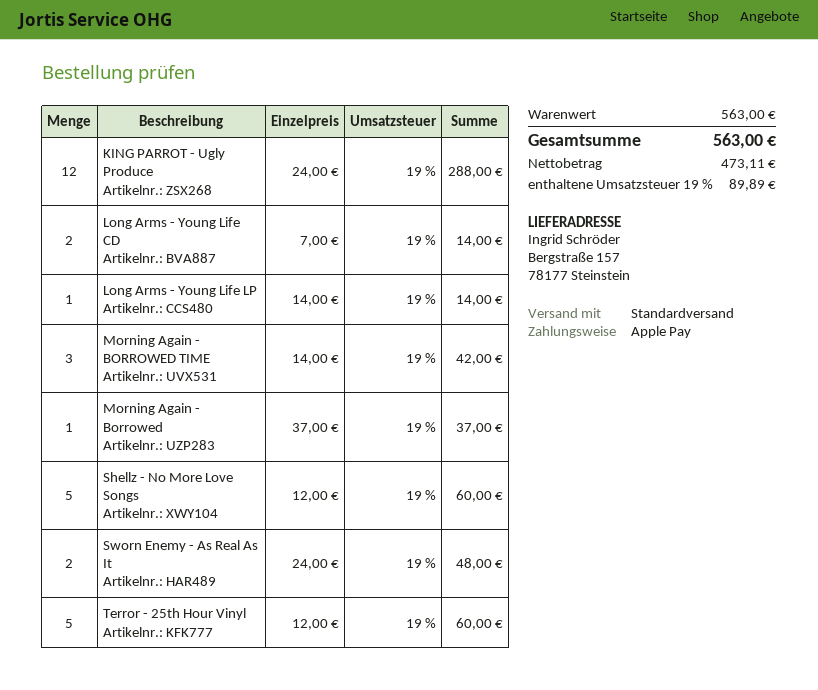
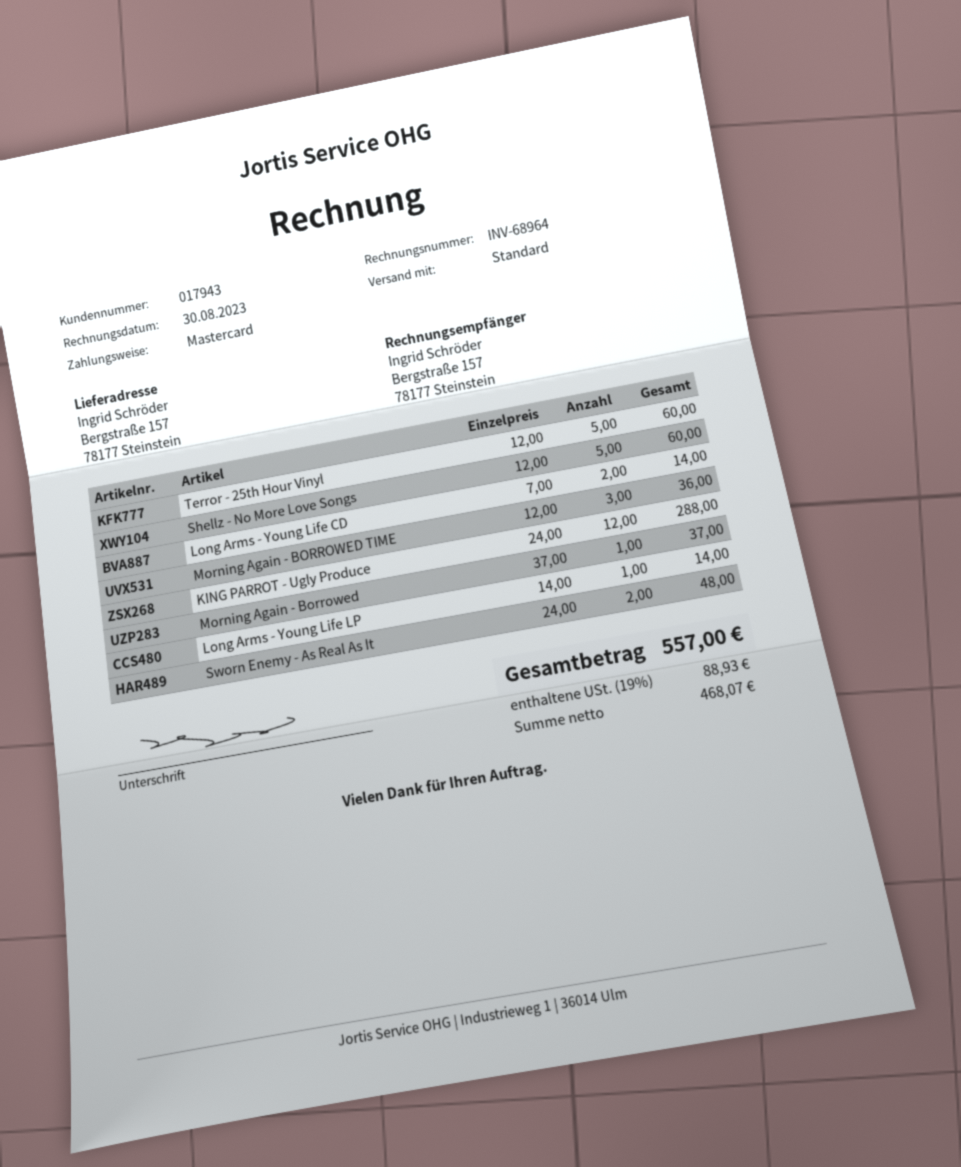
payment method: Apple Pay -> Mastercard
Morning Again - BORROWED TIME: 3 x 14.00 = 42.00 -> 3 x 12.00 = 36.00
net: 473.11 -> 468.07
tax: 19% = 89.89 -> 19% = 88.93
total: 563.00 -> 557.00

